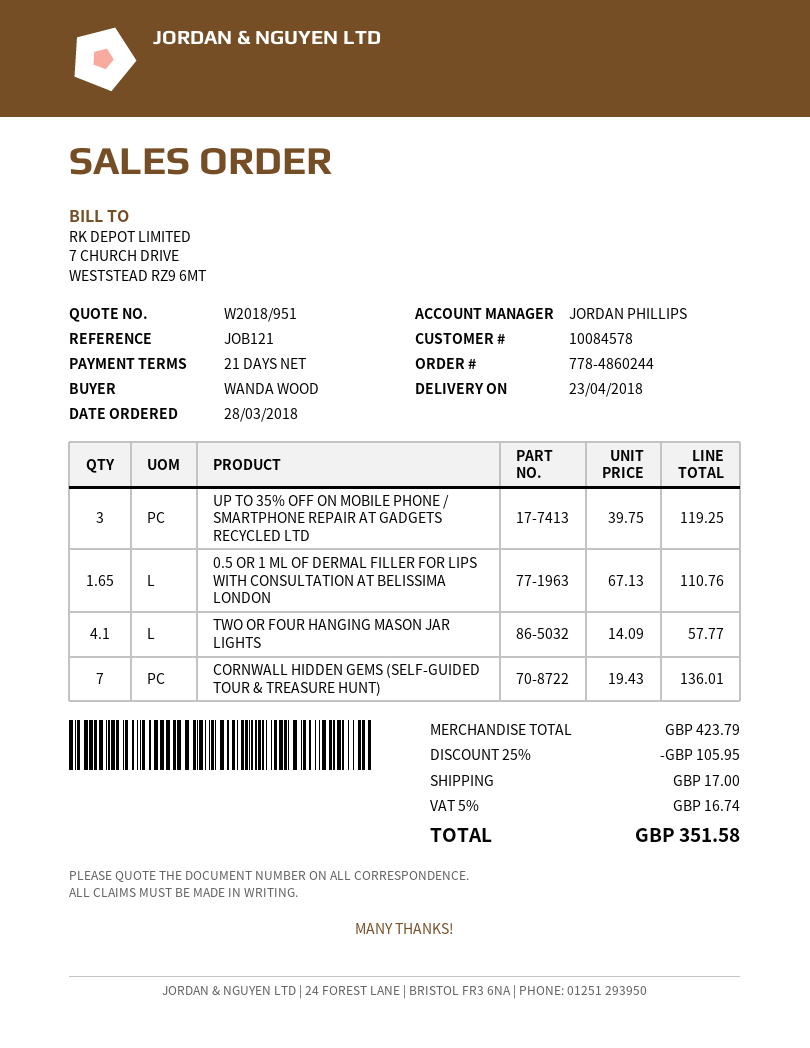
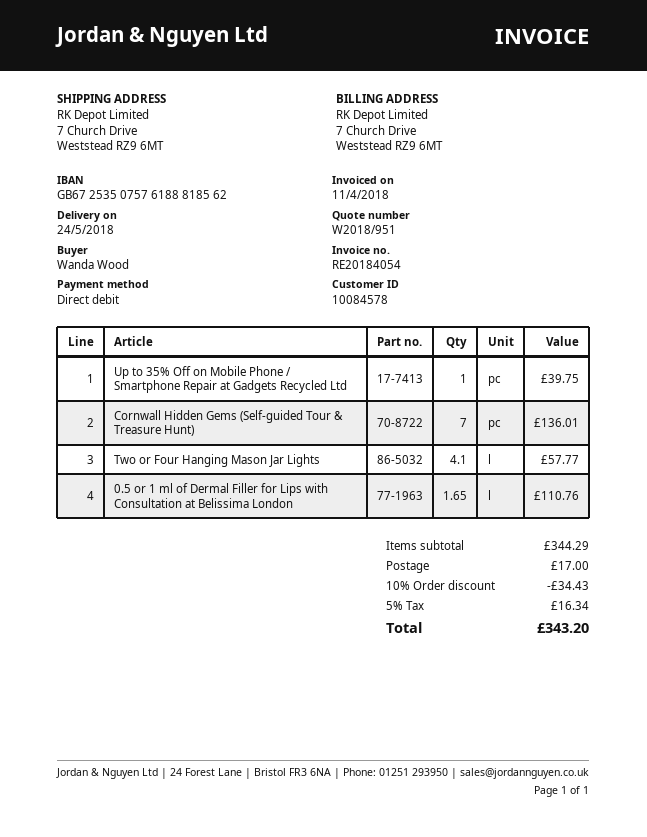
delivery date: 2018-04-23 -> 2018-05-24
UP TO 35% OFF ON MOBILE PHONE / SMARTPHONE REPAIR AT GADGETS RECYCLED LTD: 3 for 119.25 -> 1 for 39.75
subtotal: 423.79 -> 344.29
discount: 25% = 105.95 -> 10% = 34.43
tax: 5% = 16.74 -> 5% = 16.34
total: 351.58 -> 343.20

